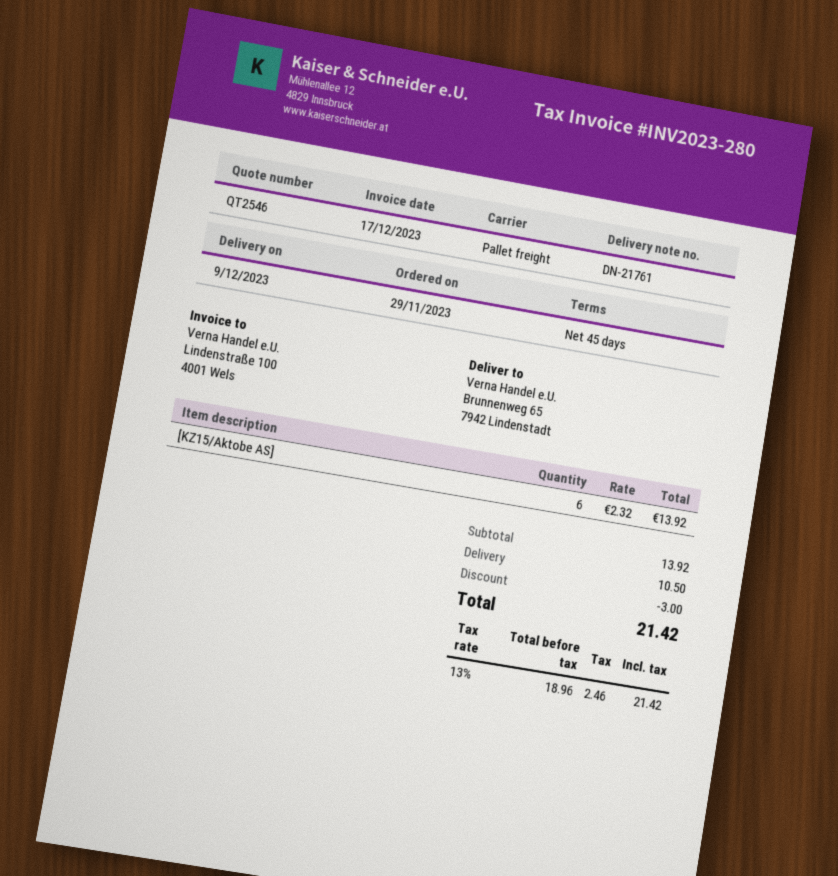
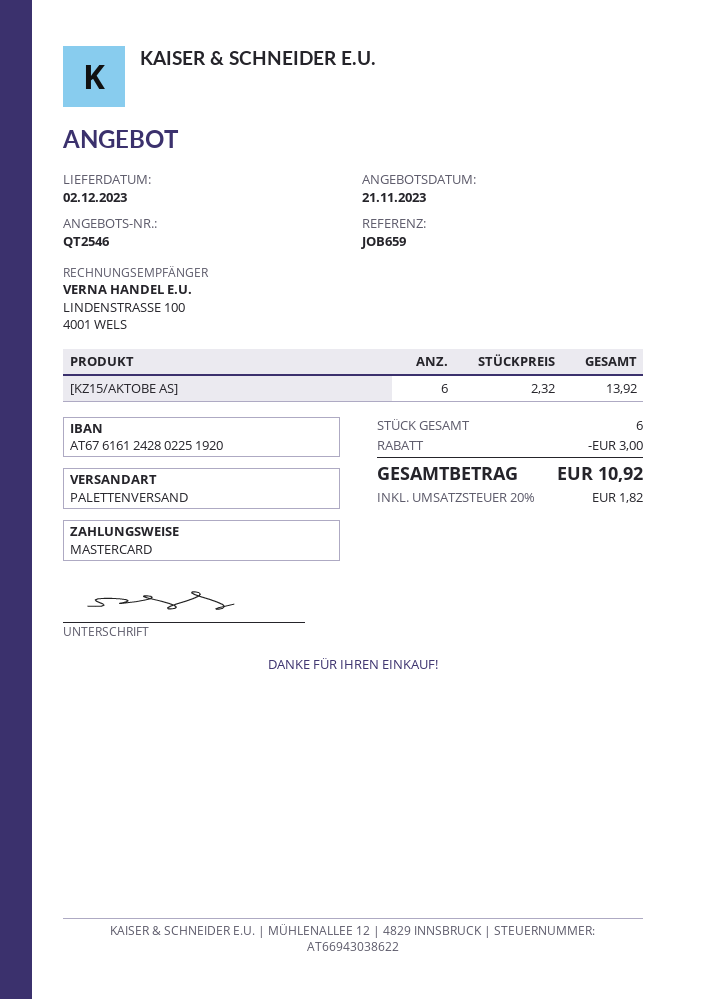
delivery date: 2023-12-09 -> 2023-12-02
shipping: 10.50 -> none
tax: 13% = 2.46 -> 20% = 1.82
total: 21.42 -> 10.92

